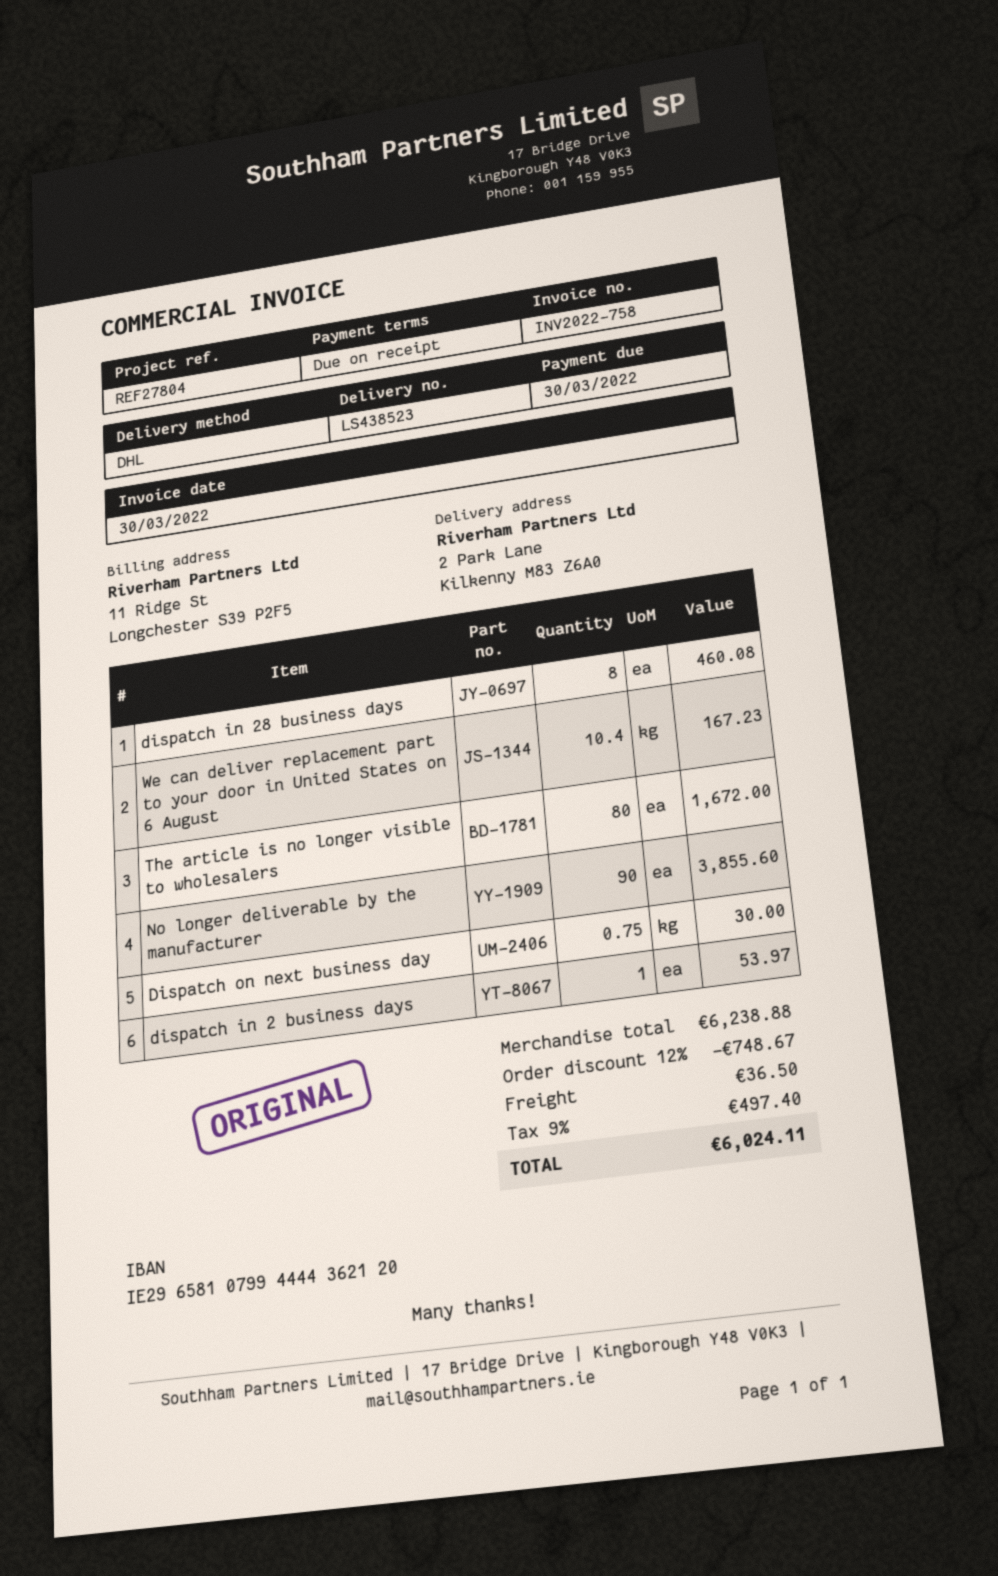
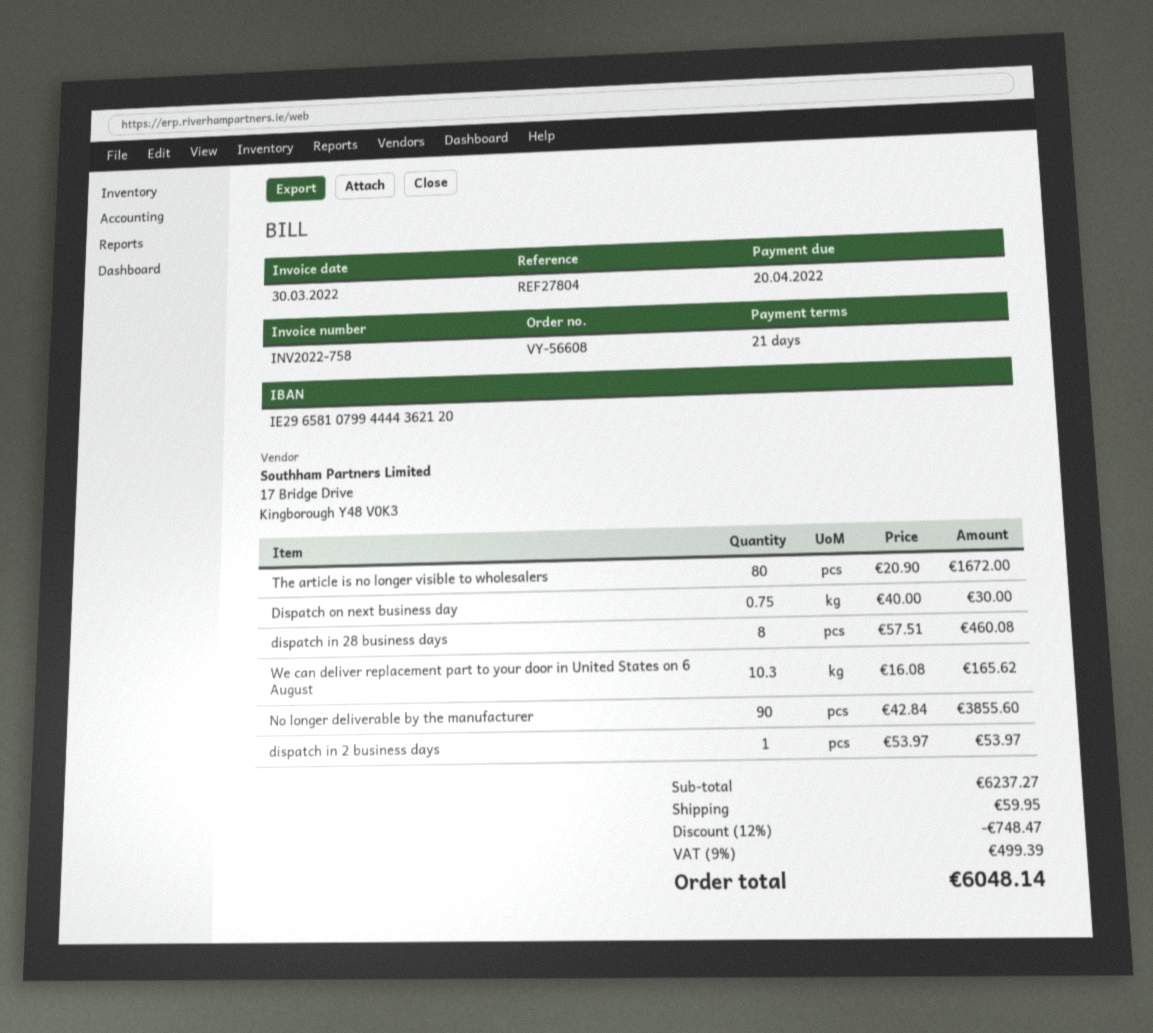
payment terms: on receipt -> 21 days
due date: 2022-03-30 -> 2022-04-20
We can deliver replacement part to your door in United States on 6 August: 10.4 for 167.23 -> 10.3 for 165.62
subtotal: 6238.88 -> 6237.27
discount: 12% = 748.67 -> 12% = 748.47
shipping: 36.50 -> 59.95
tax: 9% = 497.40 -> 9% = 499.39
total: 6024.11 -> 6048.14

